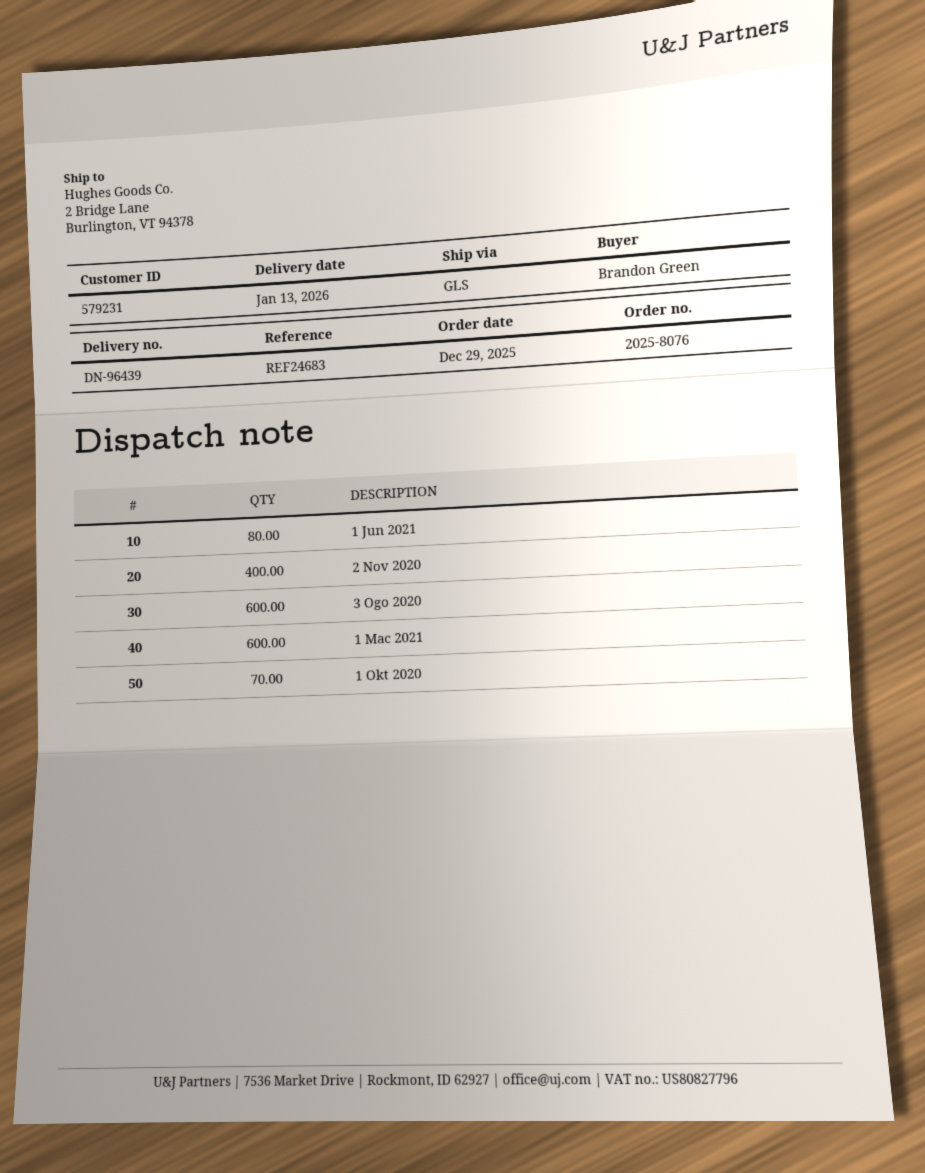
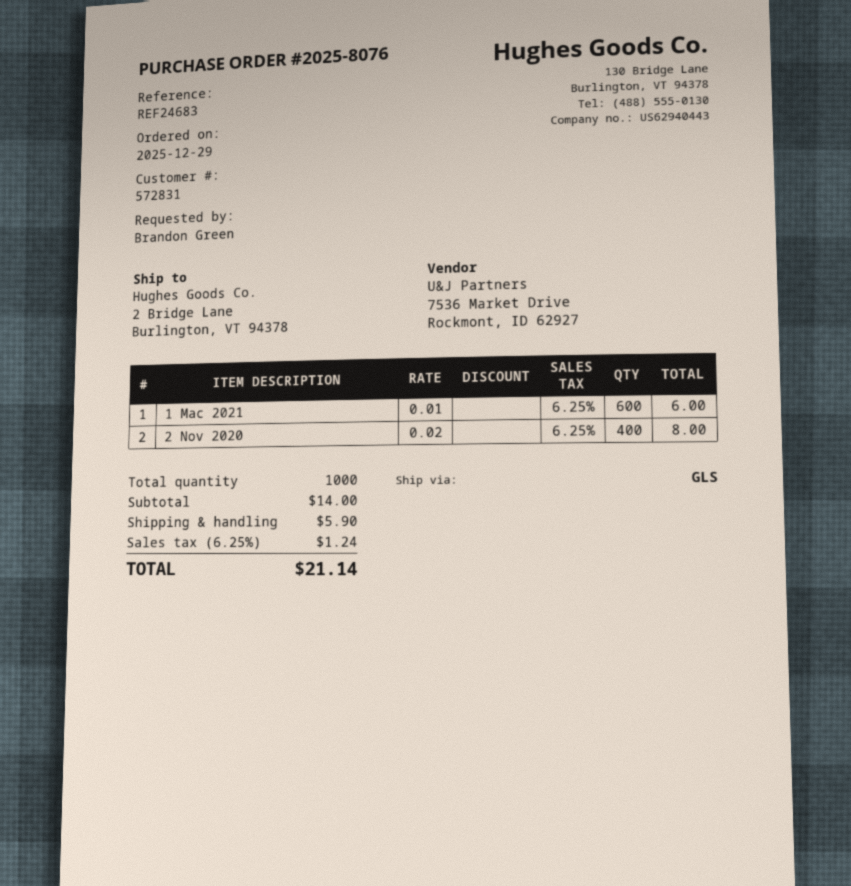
customer number: 579231 -> 572831
1 Jun 2021: 80 -> none
3 Ogo 2020: 600 -> none
1 Okt 2020: 70 -> none

